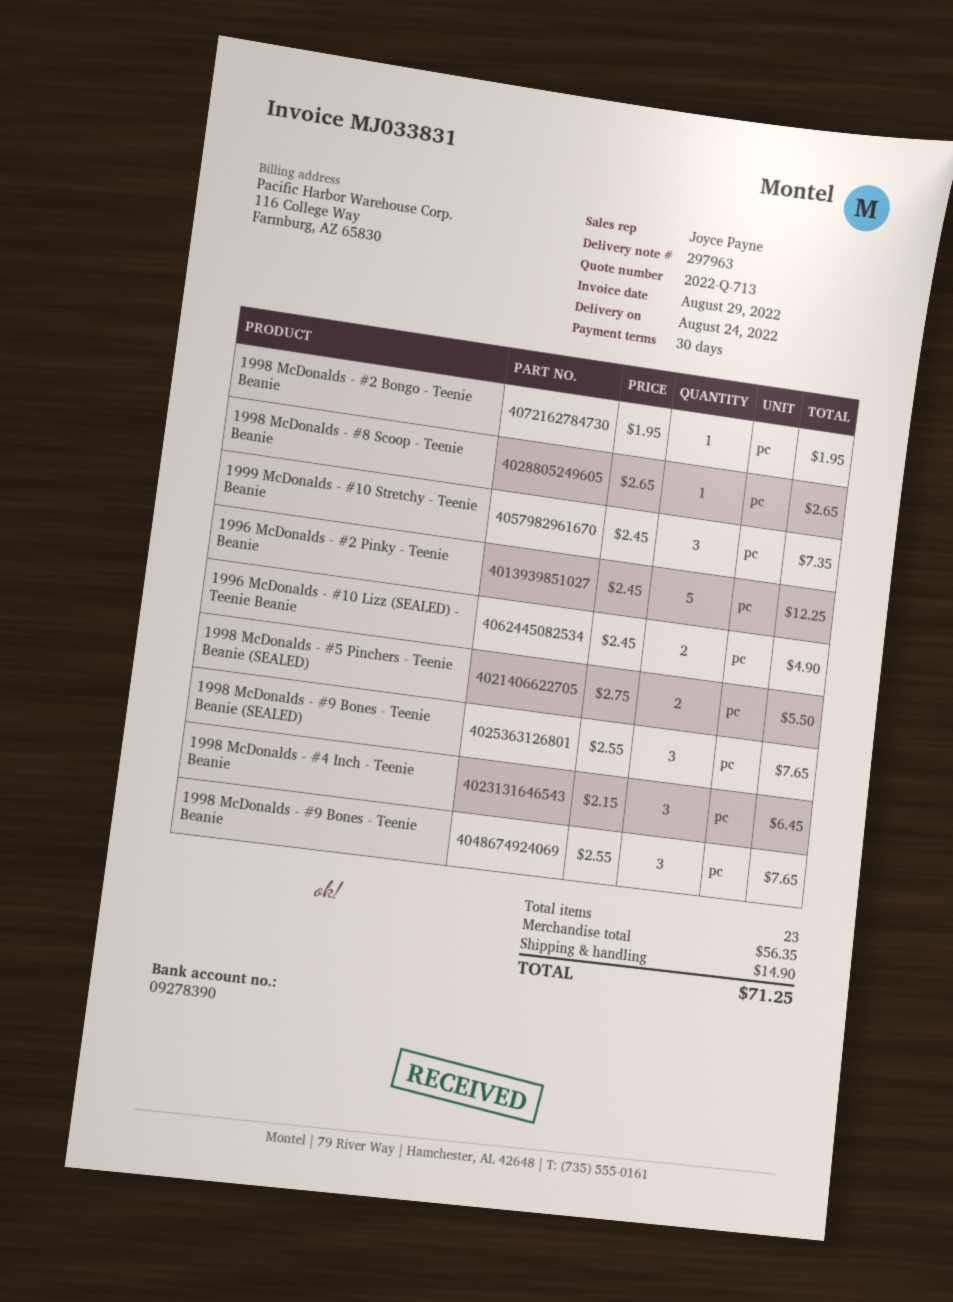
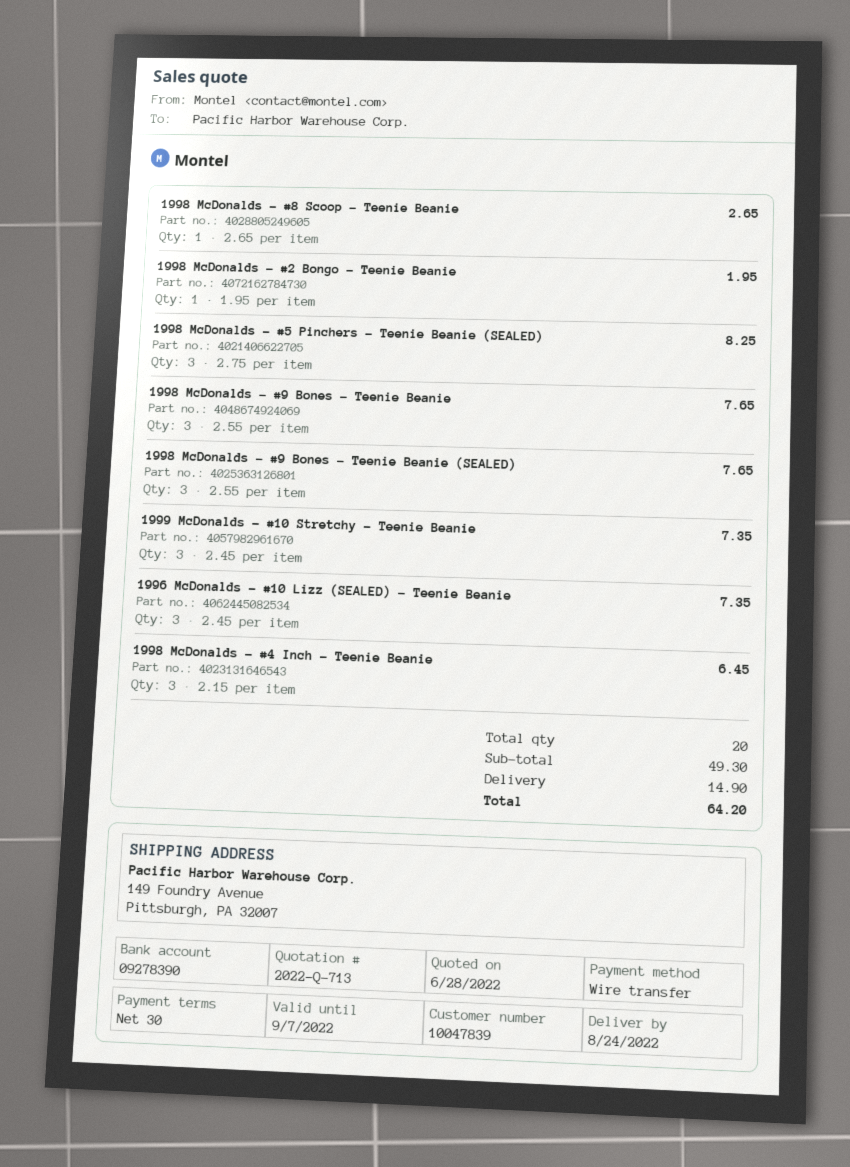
1996 McDonalds - #2 Pinky - Teenie Beanie: 5 x 2.45 = 12.25 -> none
1996 McDonalds - #10 Lizz (SEALED) - Teenie Beanie: 2 x 2.45 = 4.90 -> 3 x 2.45 = 7.35
1998 McDonalds - #5 Pinchers - Teenie Beanie (SEALED): 2 x 2.75 = 5.50 -> 3 x 2.75 = 8.25
total quantity: 23 -> 20
subtotal: 56.35 -> 49.30
total: 71.25 -> 64.20

